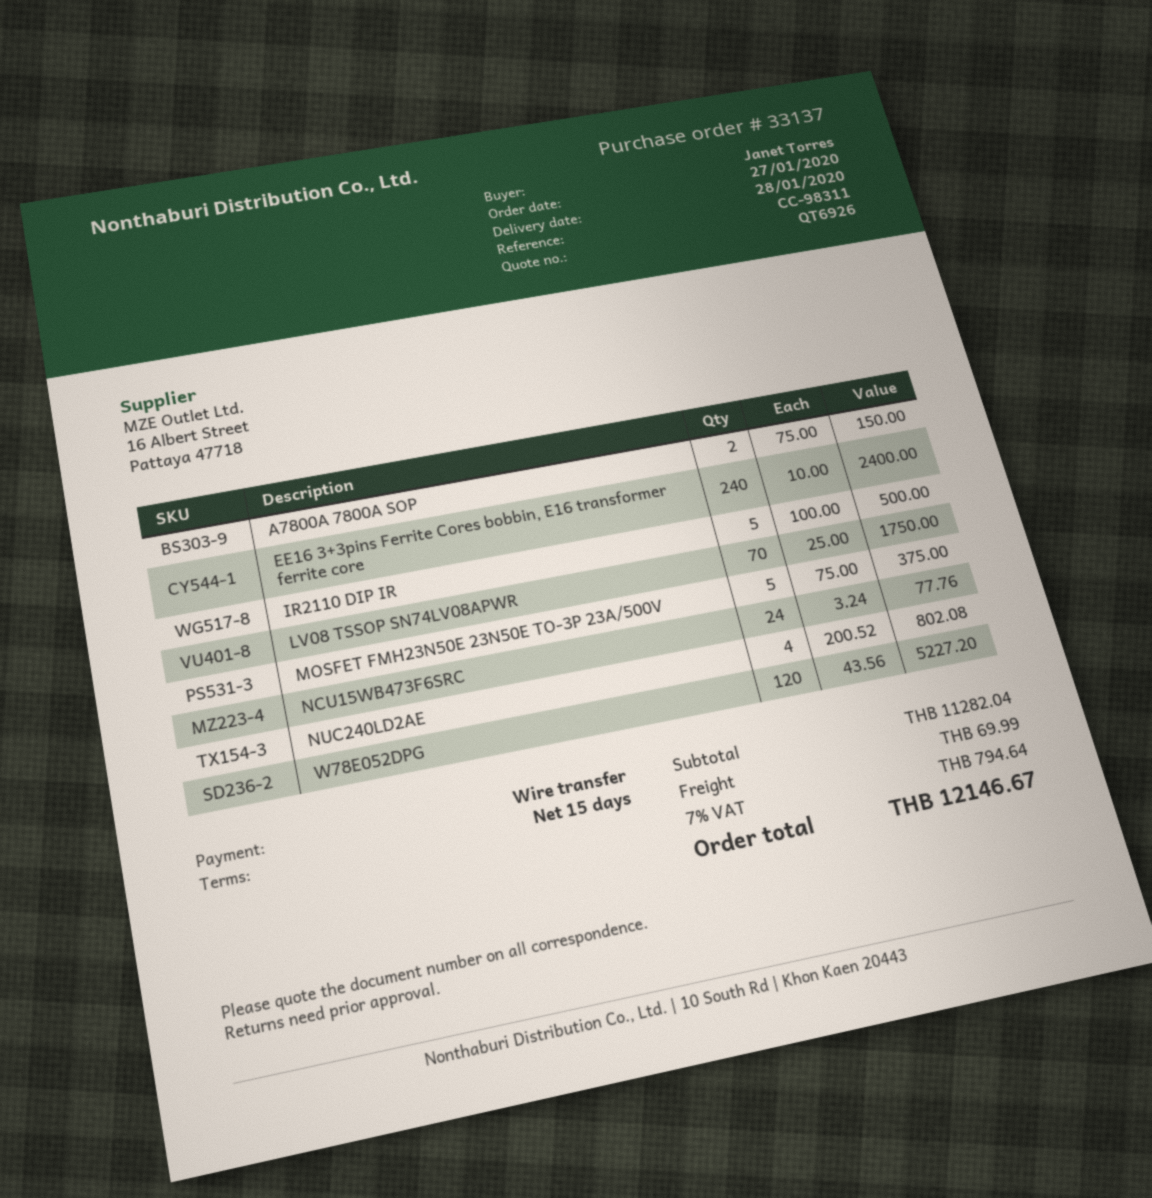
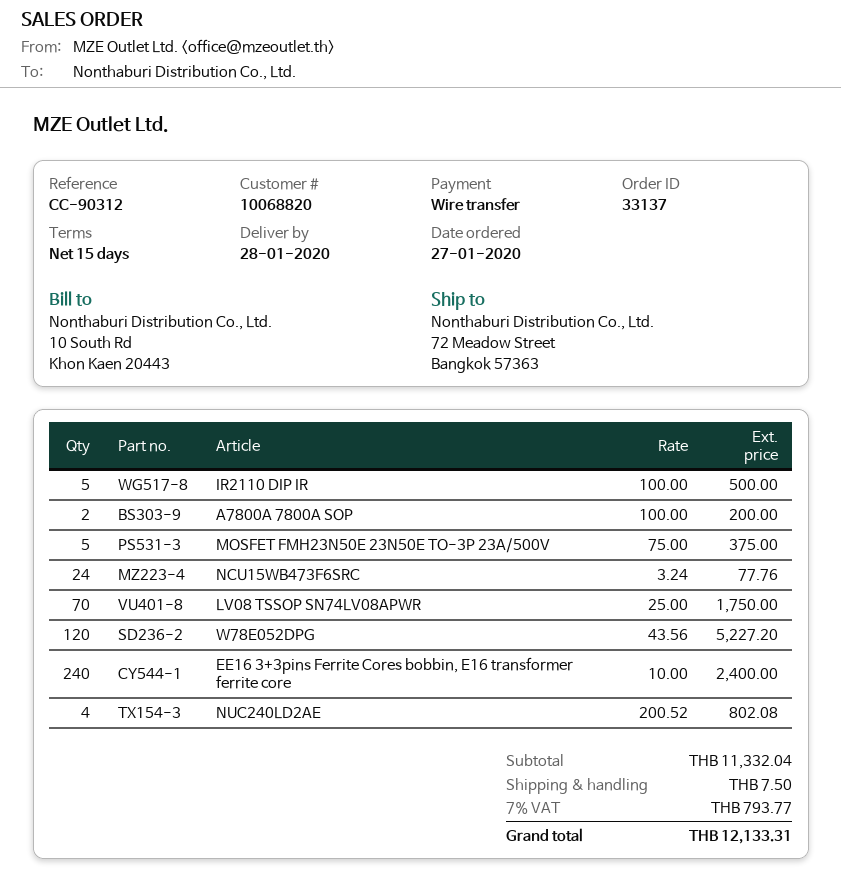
reference: CC-98311 -> CC-90312
A7800A 7800A SOP: 2 x 75.00 = 150.00 -> 2 x 100.00 = 200.00
subtotal: 11282.04 -> 11332.04
shipping: 69.99 -> 7.50
tax: 7% = 794.64 -> 7% = 793.77
total: 12146.67 -> 12133.31

